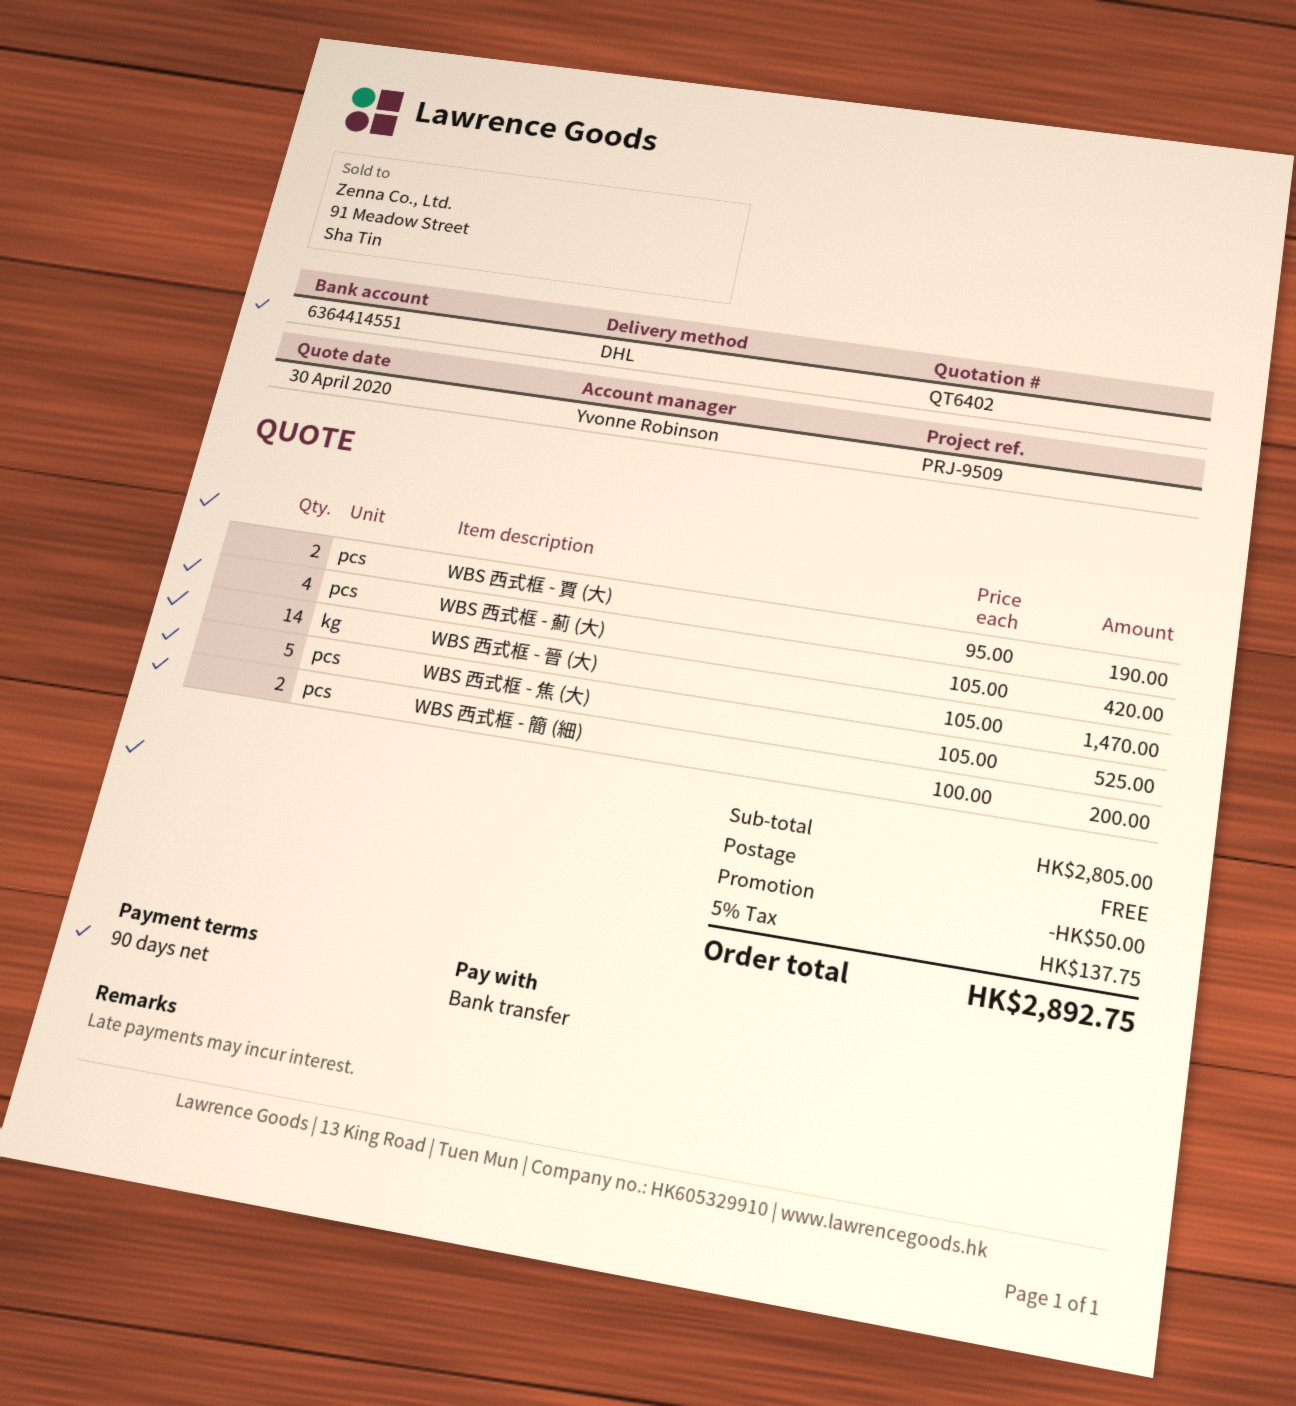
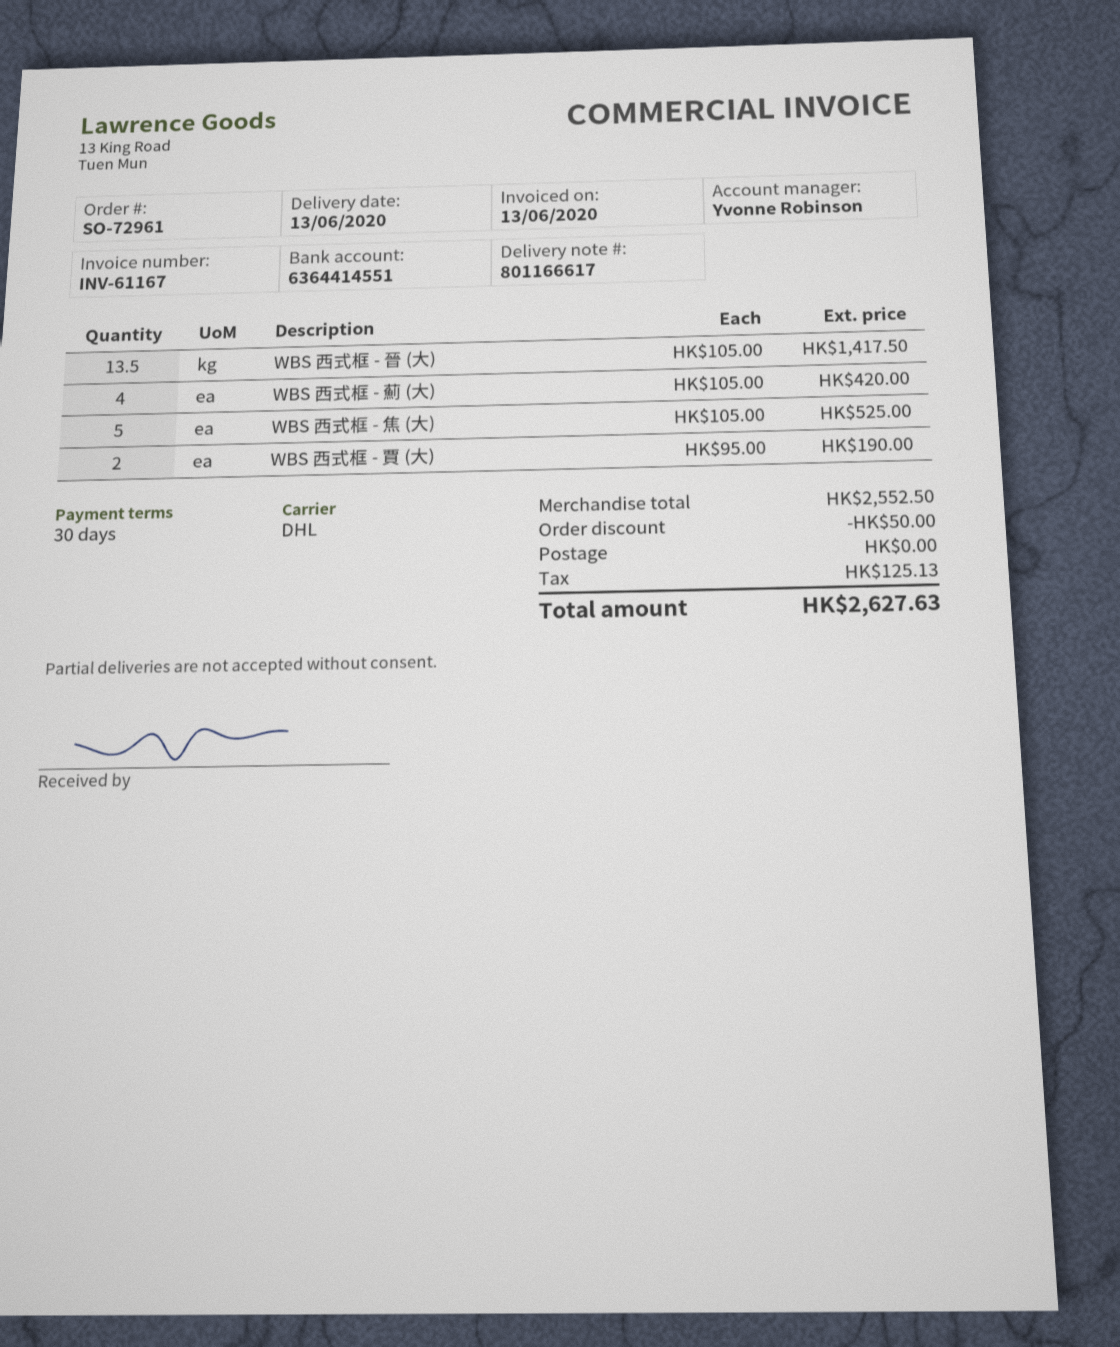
payment terms: 90 days -> 30 days
WBS 西式框 - 晉 (大): 14 x 105.00 = 1470.00 -> 13.5 x 105.00 = 1417.50
WBS 西式框 - 簡 (細): 2 x 100.00 = 200.00 -> none
subtotal: 2805.00 -> 2552.50
tax: 137.75 -> 125.13
total: 2892.75 -> 2627.63

